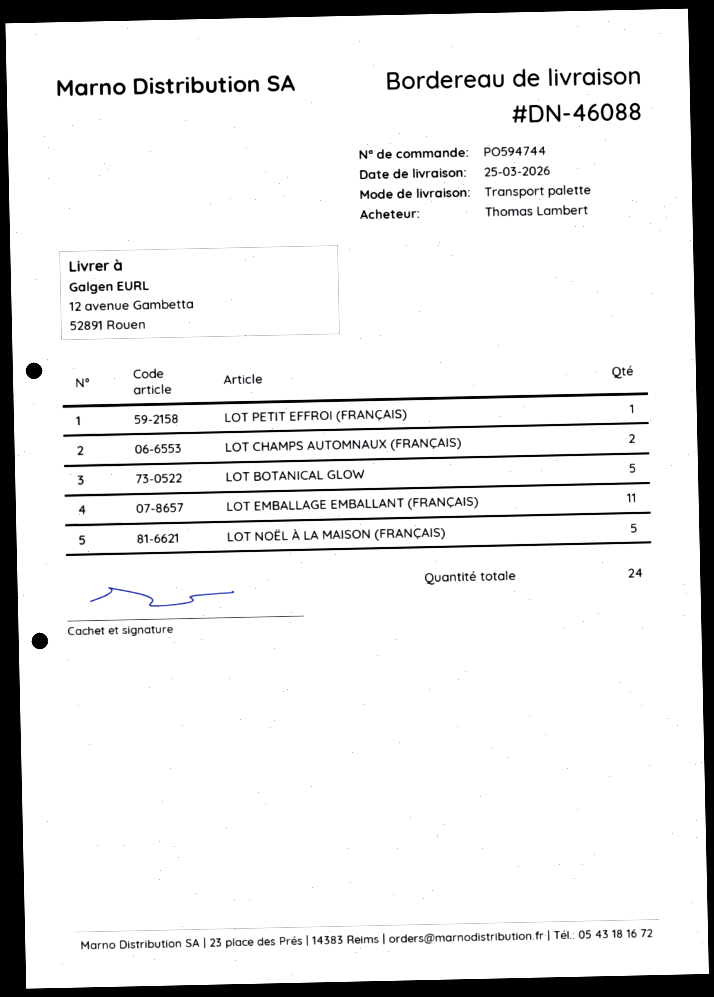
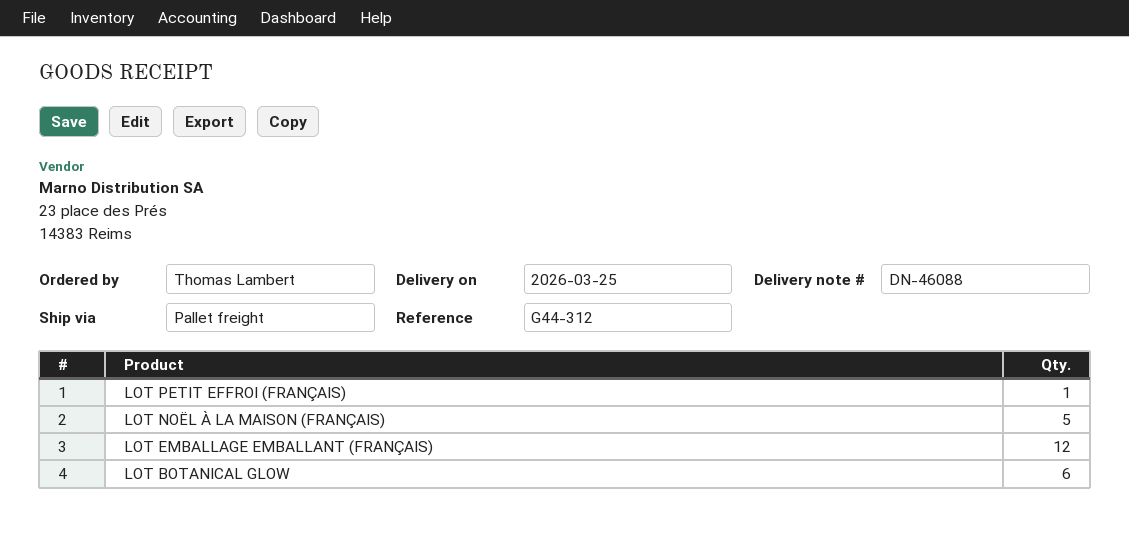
LOT CHAMPS AUTOMNAUX (FRANÇAIS): 2 -> none
LOT BOTANICAL GLOW: 5 -> 6
LOT EMBALLAGE EMBALLANT (FRANÇAIS): 11 -> 12

